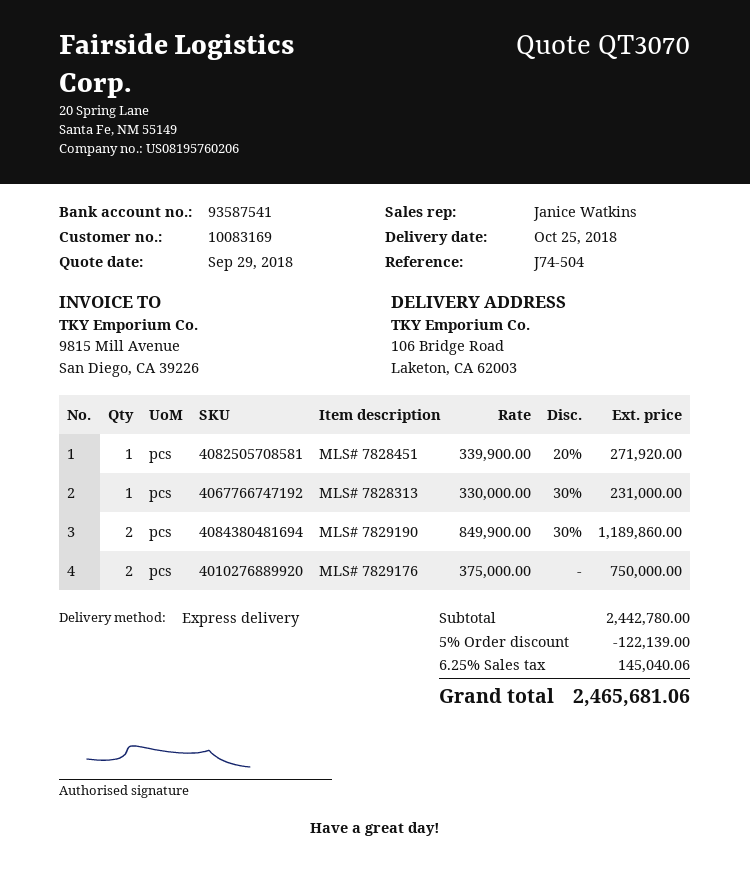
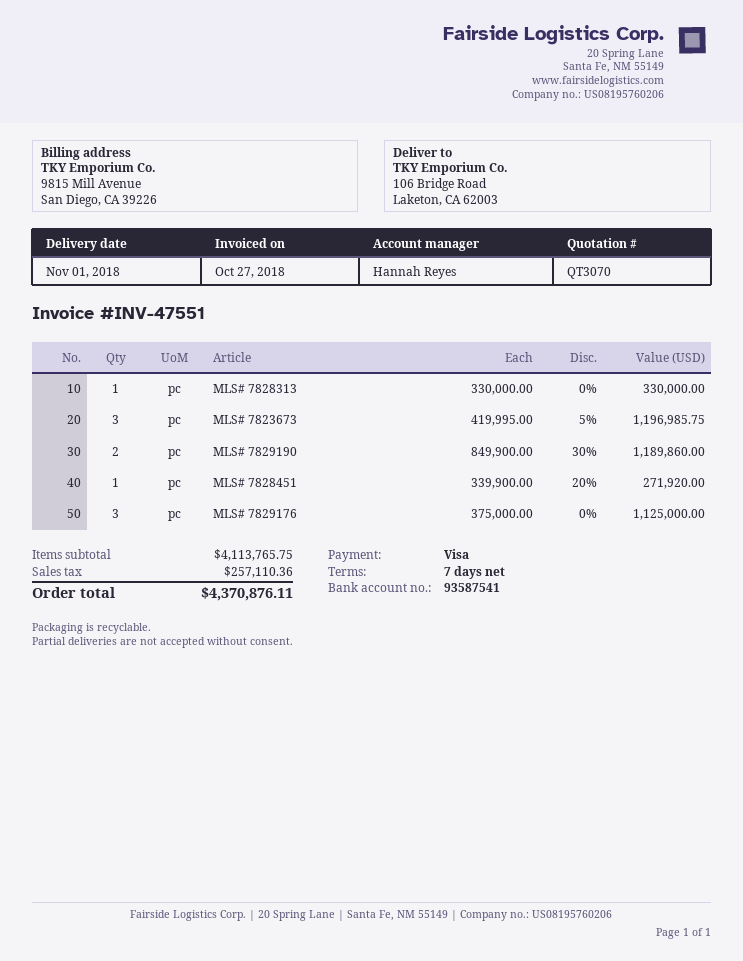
delivery date: 2018-10-25 -> 2018-11-01
sales rep: Janice Watkins -> Hannah Reyes
MLS# 7828313: 1 x 330000.00 - 30% = 231000.00 -> 1 x 330000.00 = 330000.00
MLS# 7829176: 2 x 375000.00 = 750000.00 -> 3 x 375000.00 = 1125000.00
MLS# 7823673: none -> 3 x 419995.00 - 5% = 1196985.75
subtotal: 2442780.00 -> 4113765.75
discount: 5% = 122139.00 -> none
tax: 145040.06 -> 257110.36
total: 2465681.06 -> 4370876.11

